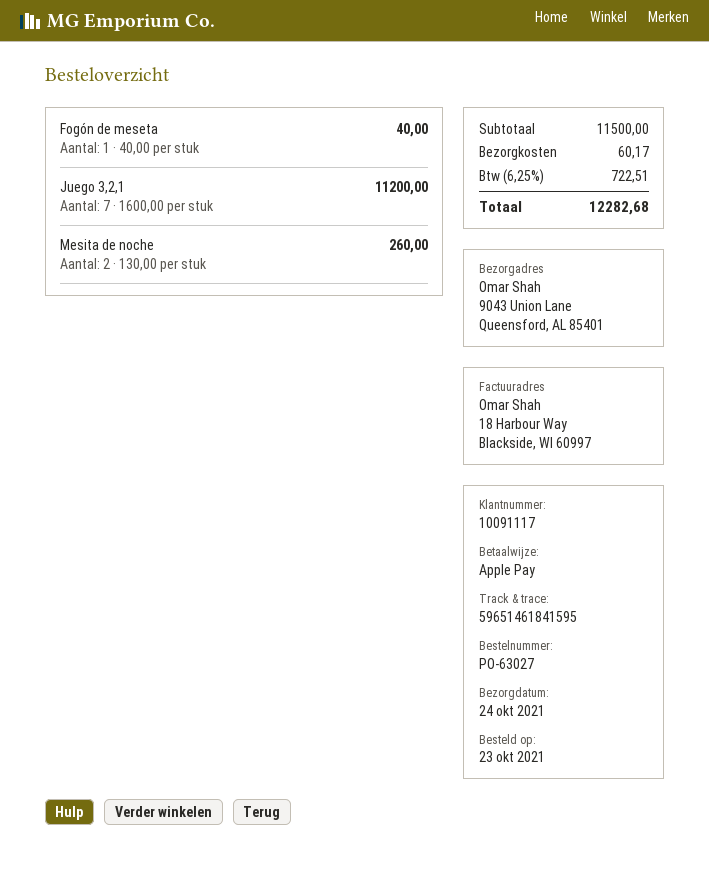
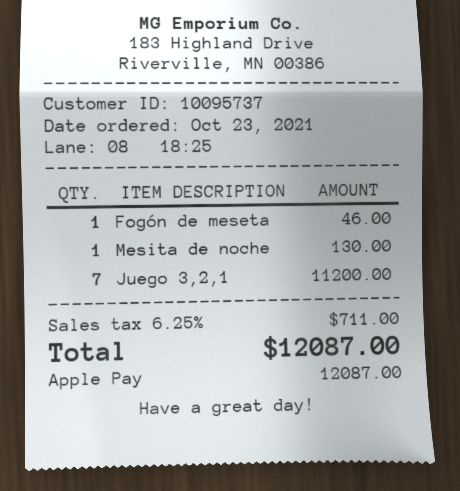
customer number: 10091117 -> 10095737
Fogón de meseta: 1 for 40.00 -> 1 for 46.00
Mesita de noche: 2 for 260.00 -> 1 for 130.00
shipping: 60.17 -> none
tax: 6.25% = 722.51 -> 6.25% = 711.00
total: 12282.68 -> 12087.00

